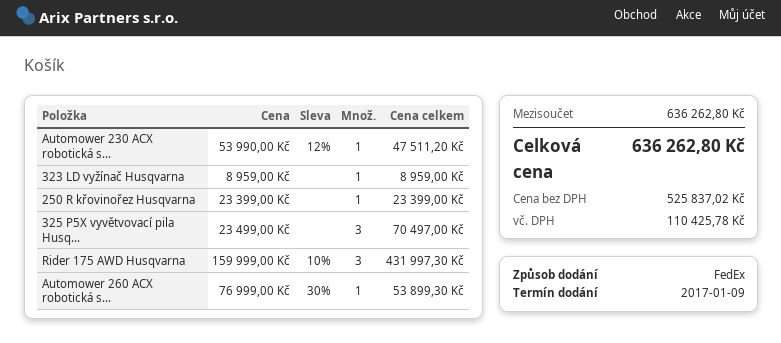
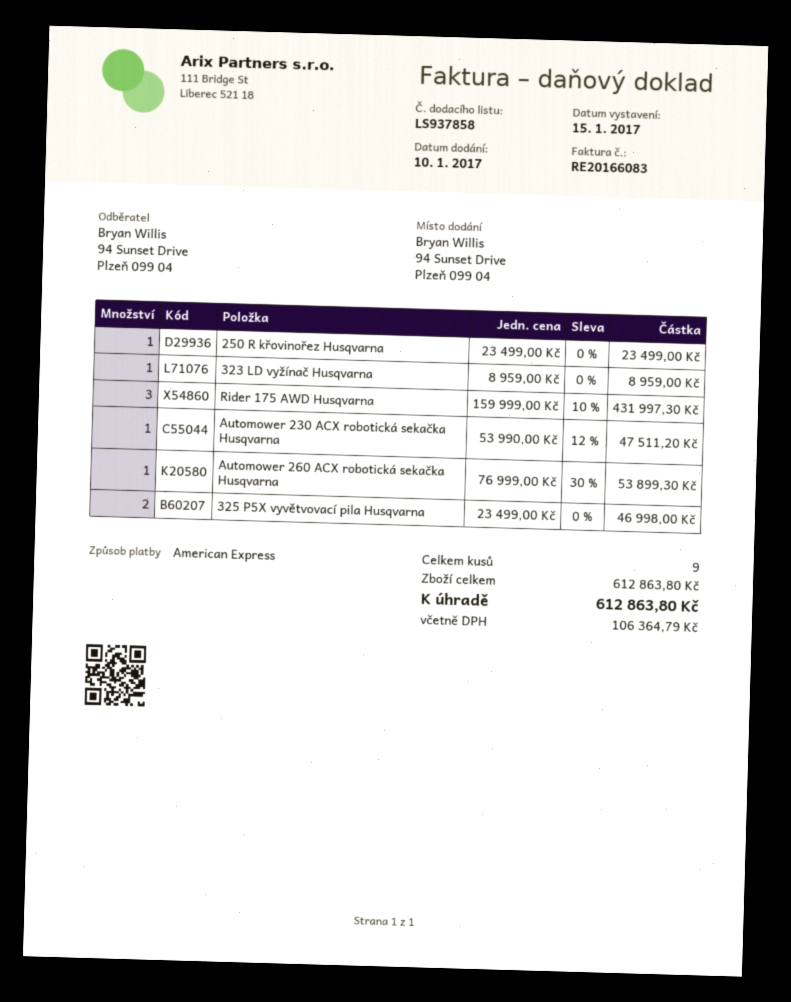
delivery date: 2017-01-09 -> 2017-01-10
250 R křovinořez Husqvarna: 1 x 23399.00 = 23399.00 -> 1 x 23499.00 = 23499.00
325 P5X vyvětvovací pila Husq...: 3 x 23499.00 = 70497.00 -> 2 x 23499.00 = 46998.00
subtotal: 636262.80 -> 612863.80
tax: 110425.78 -> 106364.79
total: 636262.80 -> 612863.80

